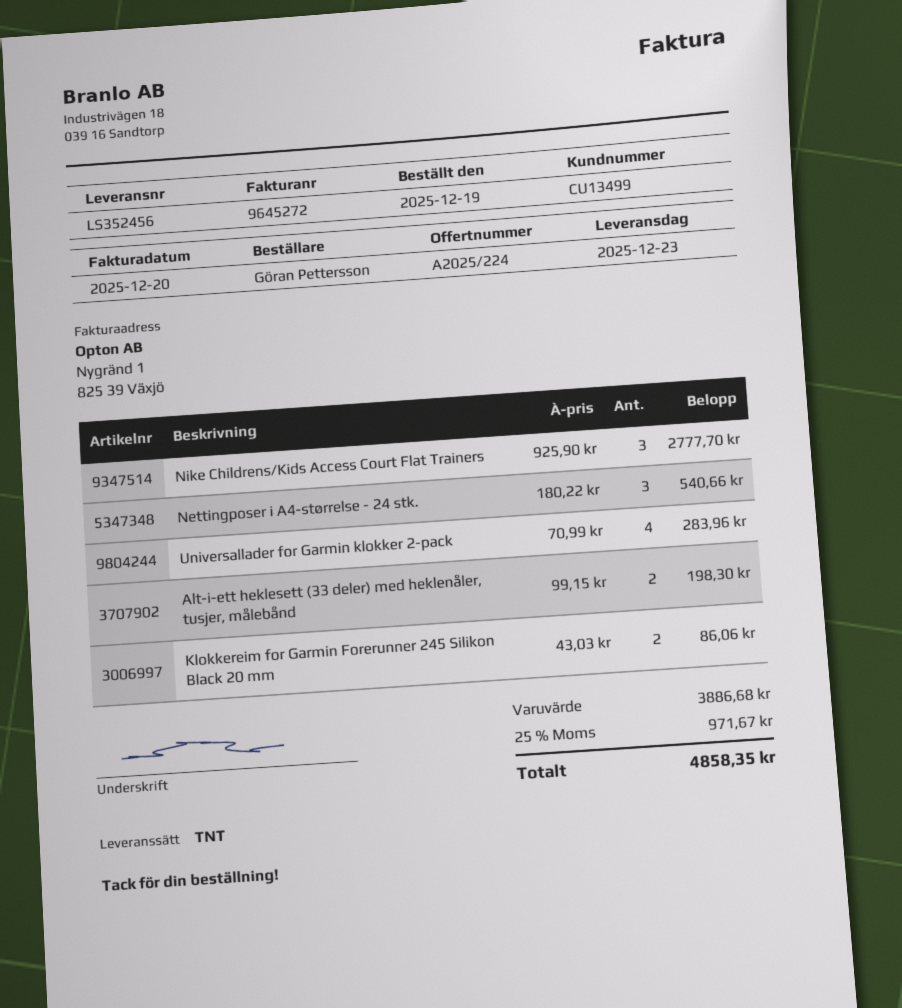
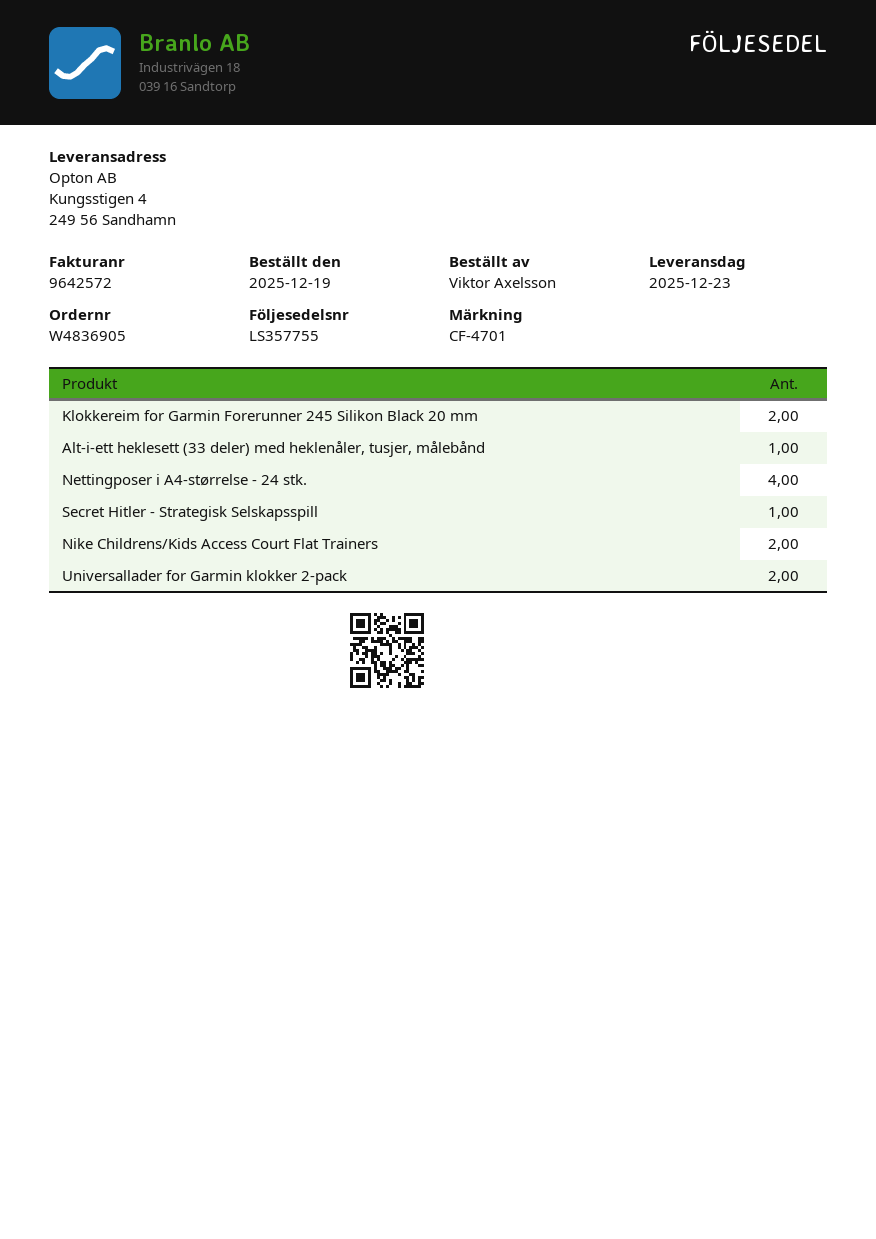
delivery note number: LS352456 -> LS357755
invoice number: 9645272 -> 9642572
ordered by: Göran Pettersson -> Viktor Axelsson
Nike Childrens/Kids Access Court Flat Trainers: 3 -> 2
Nettingposer i A4-størrelse - 24 stk.: 3 -> 4
Universallader for Garmin klokker 2-pack: 4 -> 2
Alt-i-ett heklesett (33 deler) med heklenåler, tusjer, målebånd: 2 -> 1
Secret Hitler - Strategisk Selskapsspill: none -> 1

